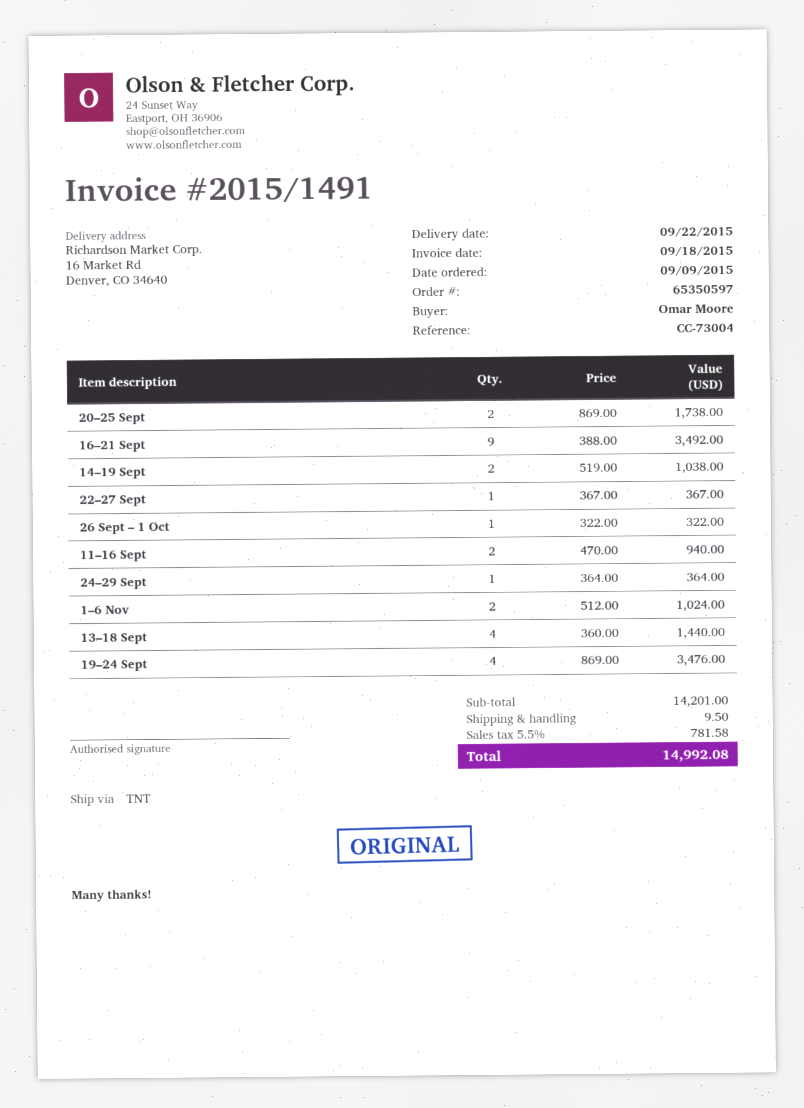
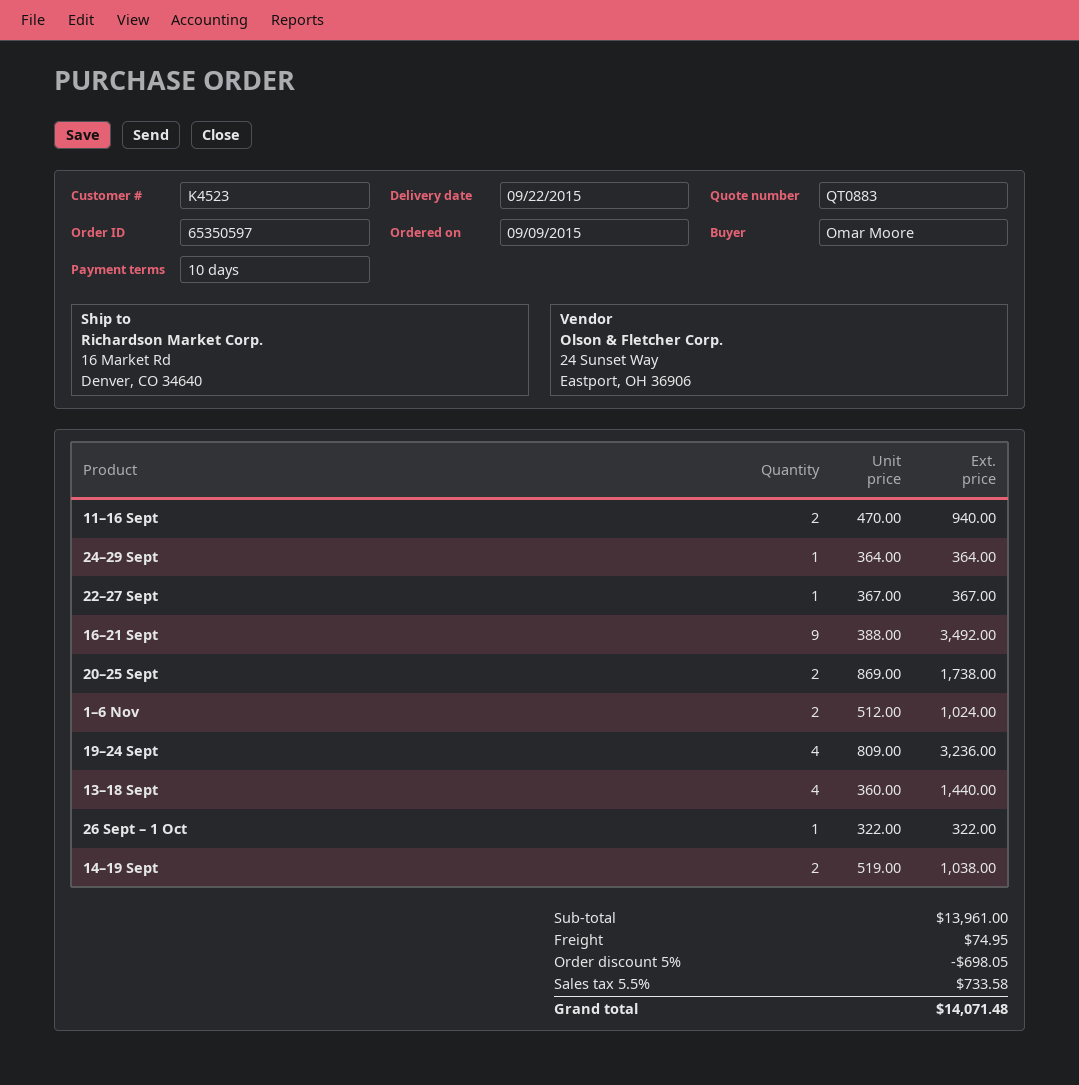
19–24 Sept: 4 x 869.00 = 3476.00 -> 4 x 809.00 = 3236.00
subtotal: 14201.00 -> 13961.00
discount: none -> 5% = 698.05
shipping: 9.50 -> 74.95
tax: 5.5% = 781.58 -> 5.5% = 733.58
total: 14992.08 -> 14071.48

